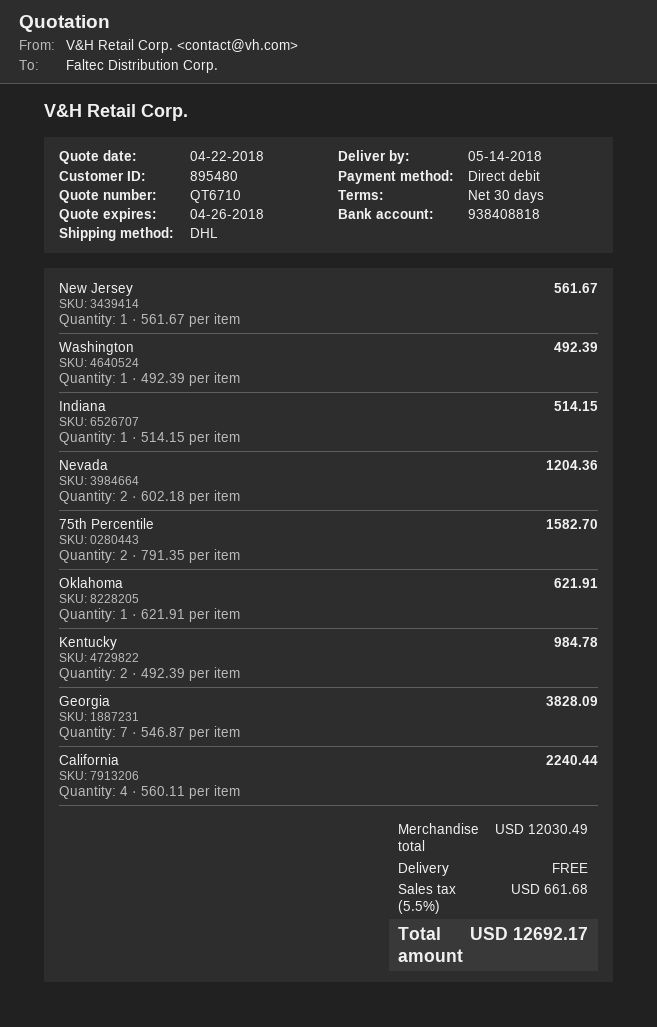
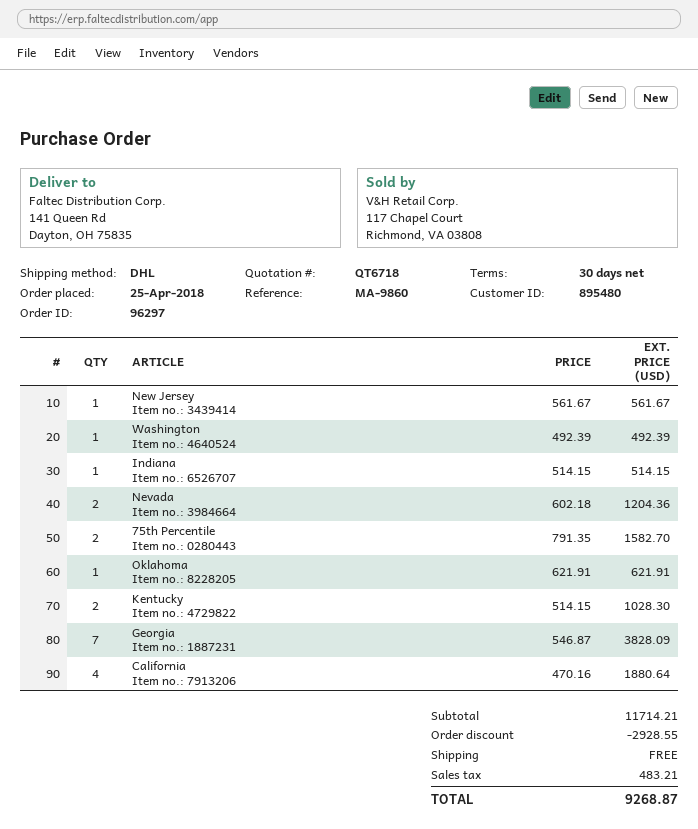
quote number: QT6710 -> QT6718
Kentucky: 2 x 492.39 = 984.78 -> 2 x 514.15 = 1028.30
California: 4 x 560.11 = 2240.44 -> 4 x 470.16 = 1880.64
subtotal: 12030.49 -> 11714.21
discount: none -> 2928.55
tax: 661.68 -> 483.21
total: 12692.17 -> 9268.87

